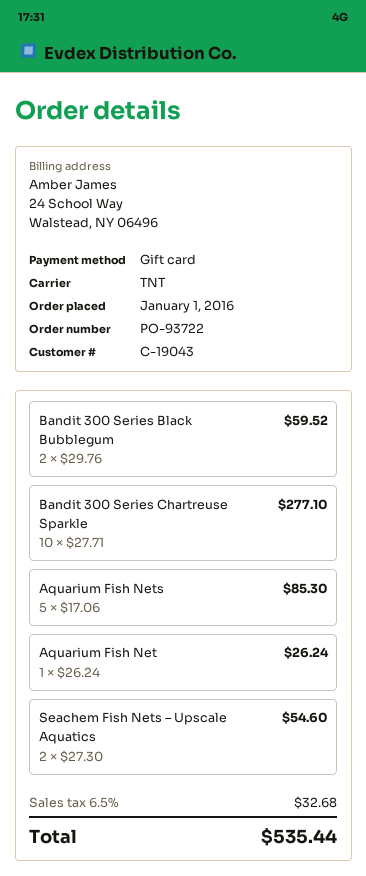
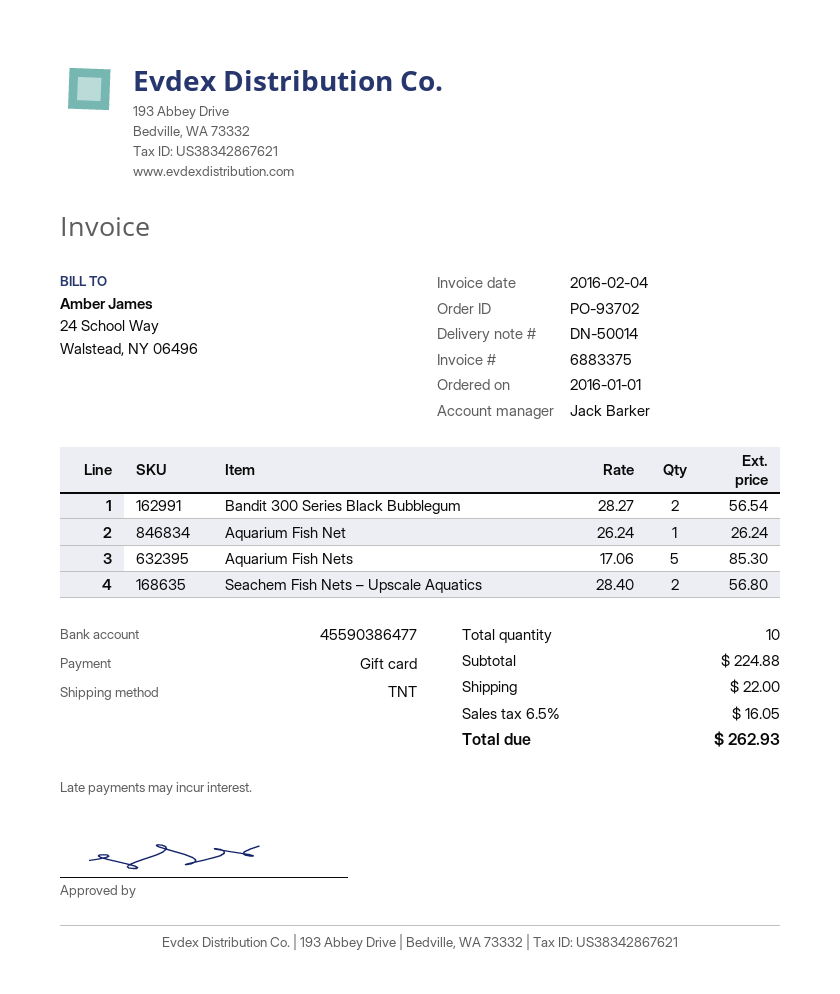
order number: PO-93722 -> PO-93702
Bandit 300 Series Black Bubblegum: 2 x 29.76 = 59.52 -> 2 x 28.27 = 56.54
Bandit 300 Series Chartreuse Sparkle: 10 x 27.71 = 277.10 -> none
Seachem Fish Nets – Upscale Aquatics: 2 x 27.30 = 54.60 -> 2 x 28.40 = 56.80
shipping: none -> 22.00
tax: 6.5% = 32.68 -> 6.5% = 16.05
total: 535.44 -> 262.93

